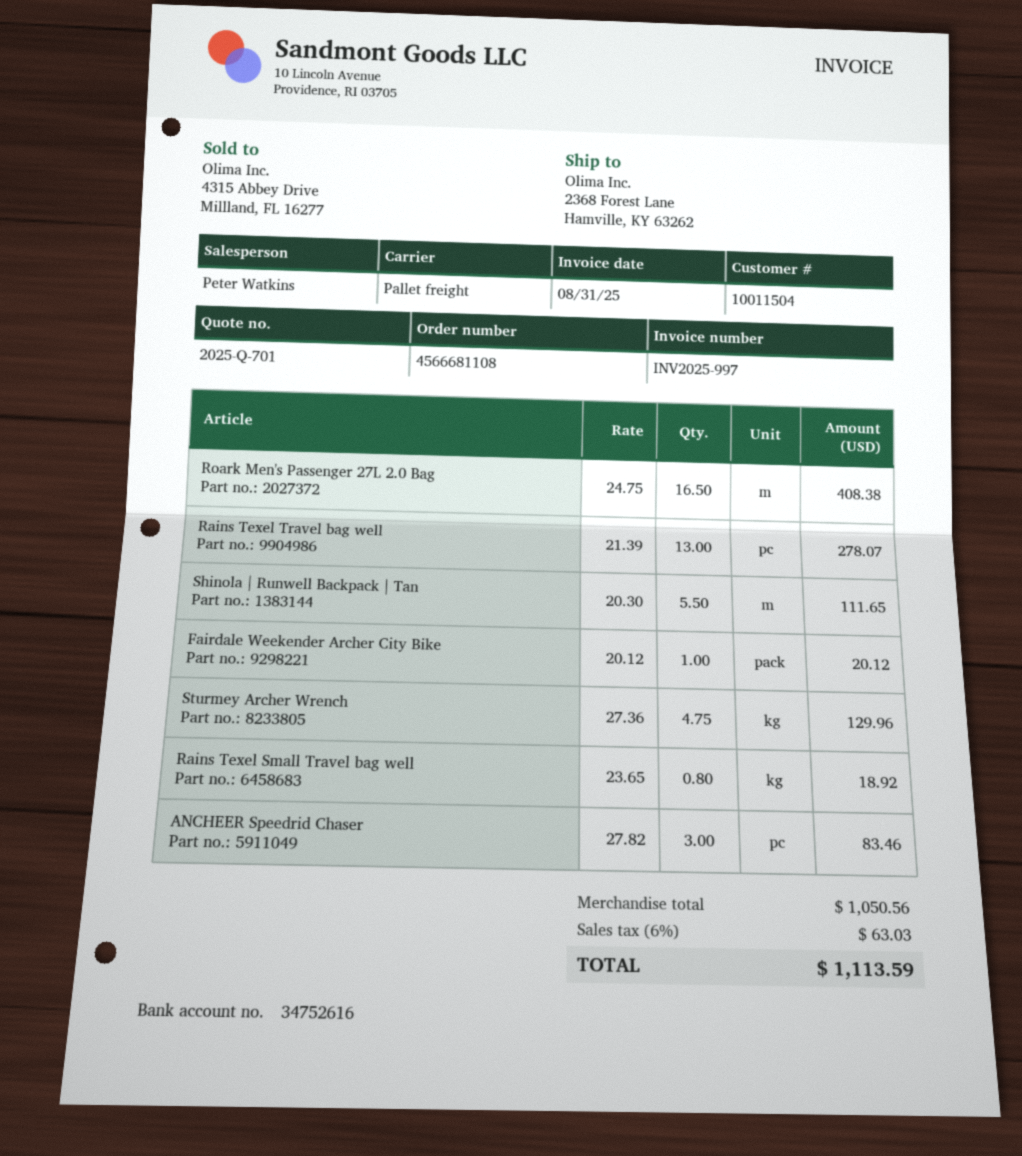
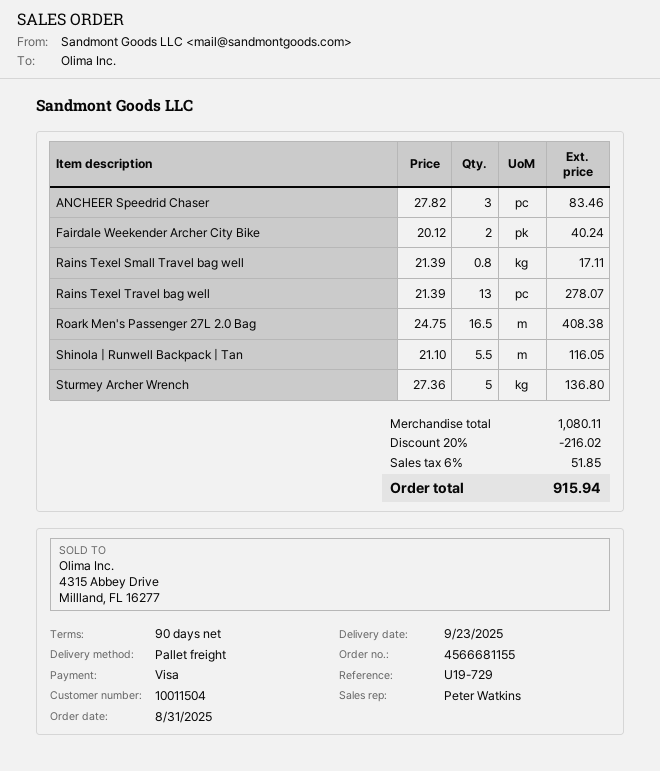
order number: 4566681108 -> 4566681155
Shinola | Runwell Backpack | Tan: 5.5 x 20.30 = 111.65 -> 5.5 x 21.10 = 116.05
Fairdale Weekender Archer City Bike: 1 x 20.12 = 20.12 -> 2 x 20.12 = 40.24
Sturmey Archer Wrench: 4.75 x 27.36 = 129.96 -> 5 x 27.36 = 136.80
Rains Texel Small Travel bag well: 0.8 x 23.65 = 18.92 -> 0.8 x 21.39 = 17.11
subtotal: 1050.56 -> 1080.11
discount: none -> 20% = 216.02
tax: 6% = 63.03 -> 6% = 51.85
total: 1113.59 -> 915.94

